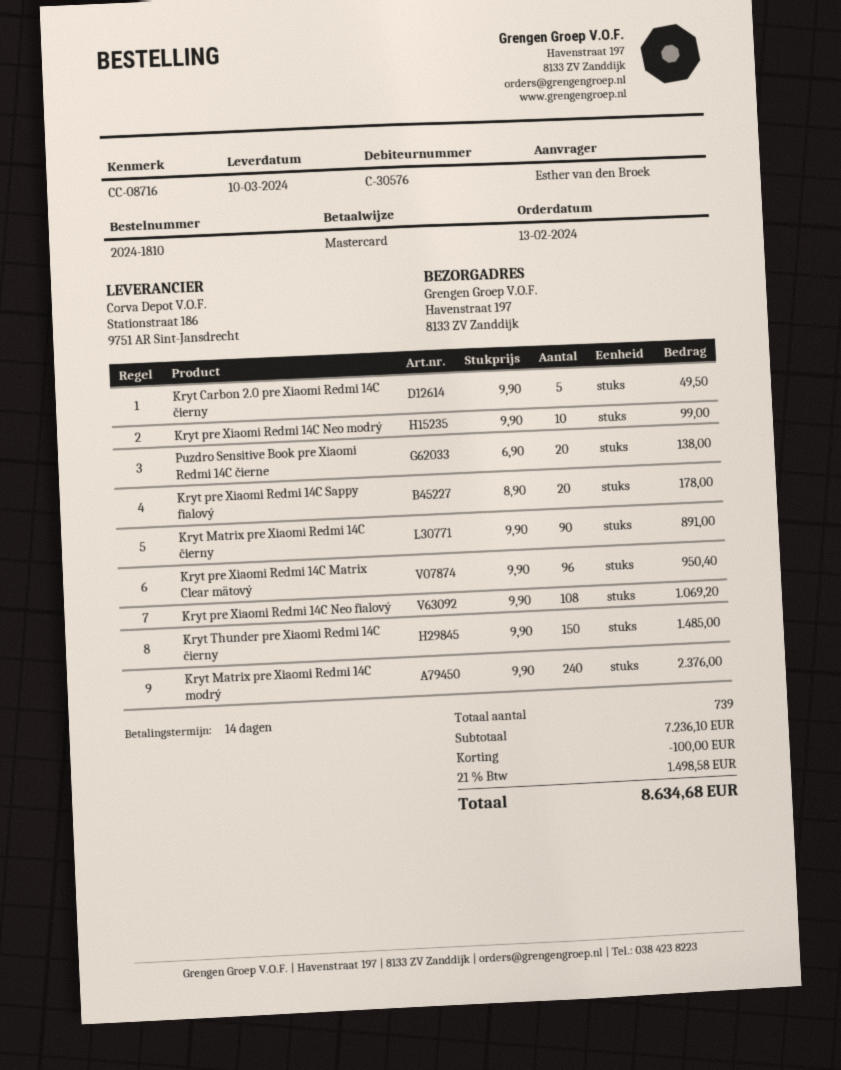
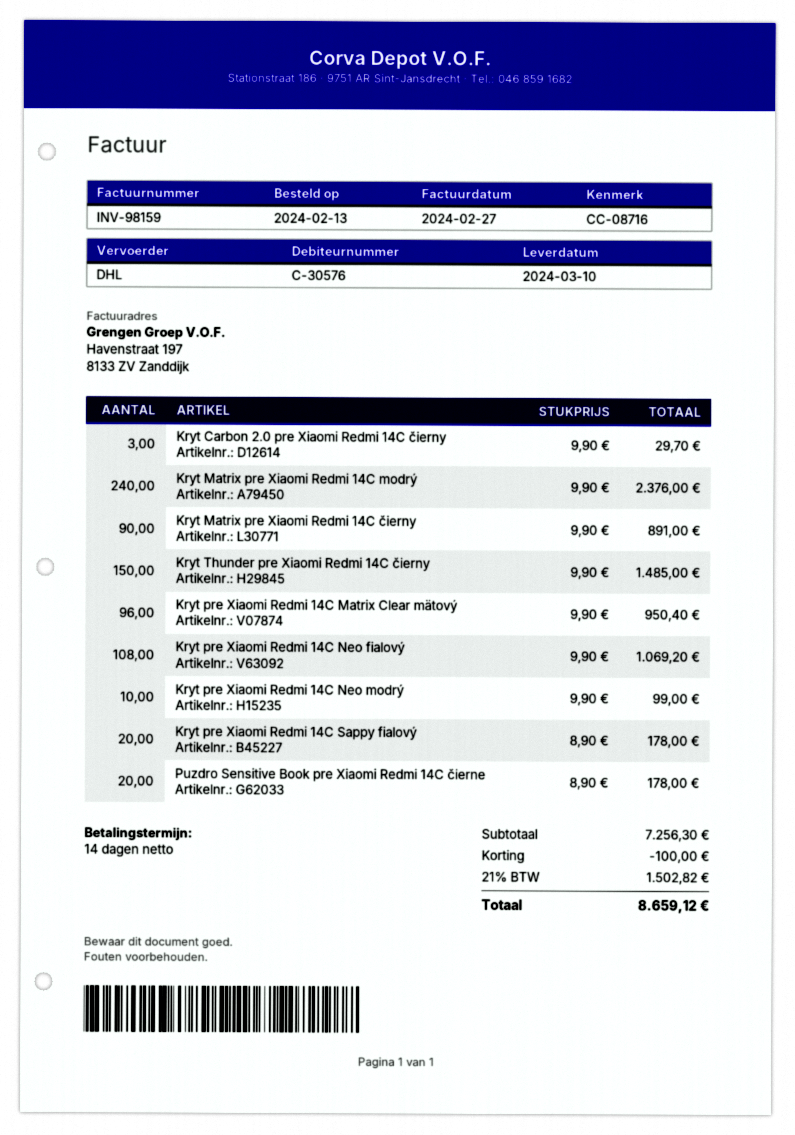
Kryt Carbon 2.0 pre Xiaomi Redmi 14C čierny: 5 x 9.90 = 49.50 -> 3 x 9.90 = 29.70
Puzdro Sensitive Book pre Xiaomi Redmi 14C čierne: 20 x 6.90 = 138.00 -> 20 x 8.90 = 178.00
subtotal: 7236.10 -> 7256.30
tax: 21% = 1498.58 -> 21% = 1502.82
total: 8634.68 -> 8659.12

